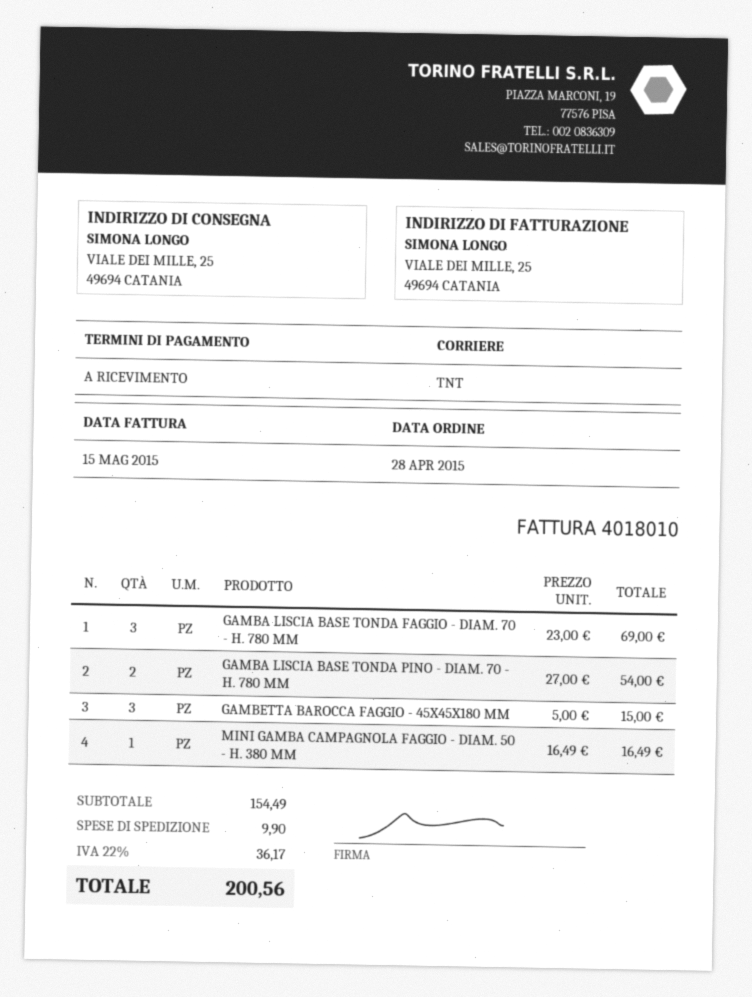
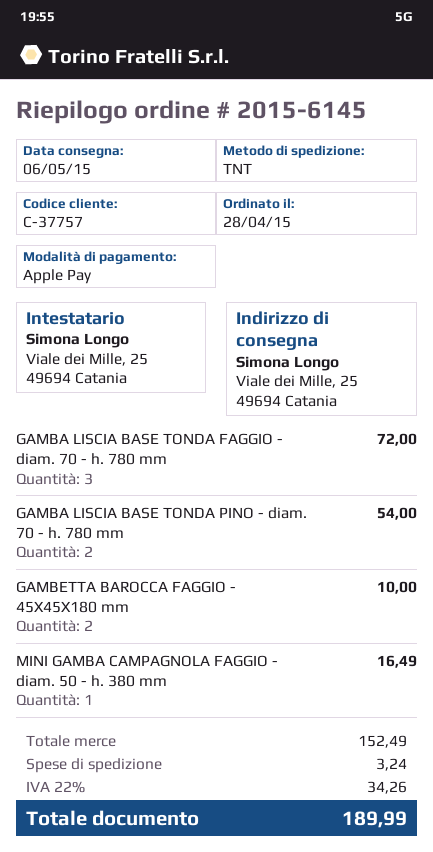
GAMBA LISCIA BASE TONDA FAGGIO - DIAM. 70 - H. 780 MM: 3 for 69.00 -> 3 for 72.00
GAMBETTA BAROCCA FAGGIO - 45X45X180 MM: 3 for 15.00 -> 2 for 10.00
subtotal: 154.49 -> 152.49
shipping: 9.90 -> 3.24
tax: 22% = 36.17 -> 22% = 34.26
total: 200.56 -> 189.99

